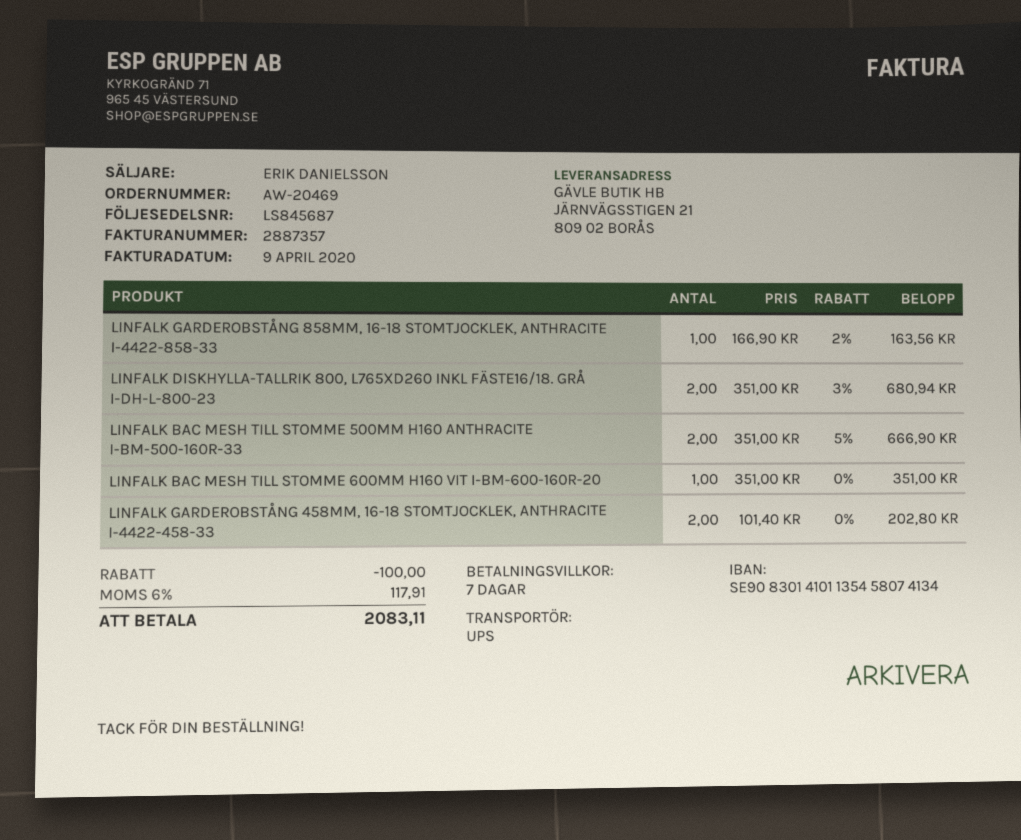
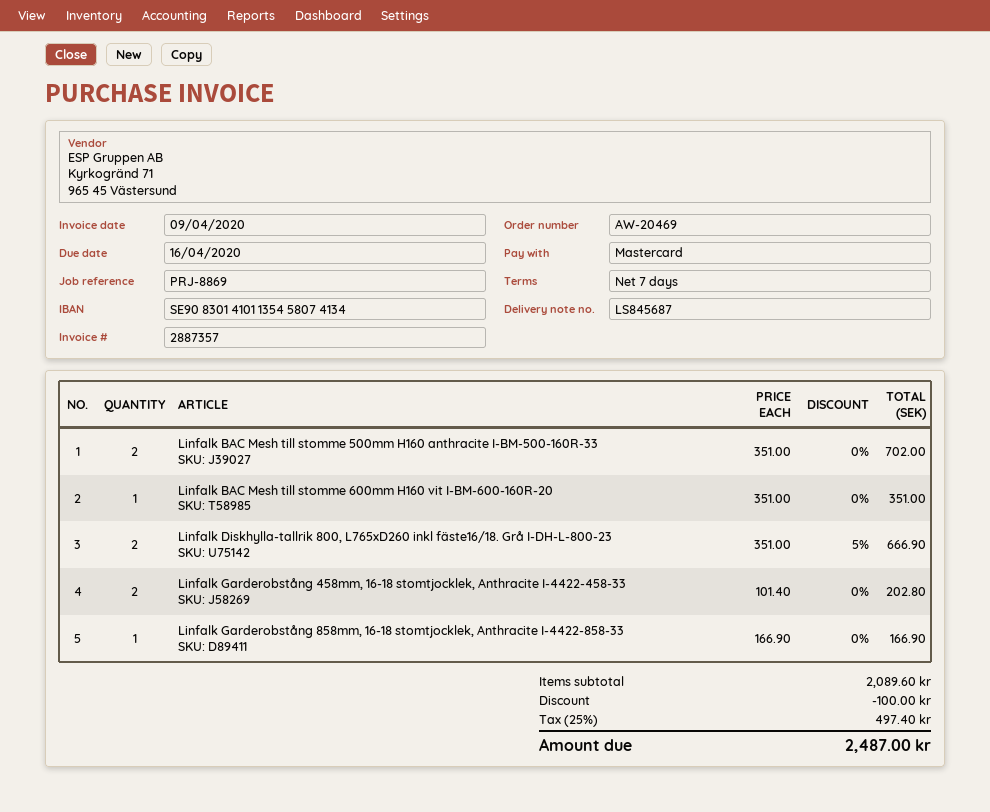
LINFALK GARDEROBSTÅNG 858MM, 16-18 STOMTJOCKLEK, ANTHRACITE I-4422-858-33: 1 x 166.90 - 2% = 163.56 -> 1 x 166.90 = 166.90
LINFALK DISKHYLLA-TALLRIK 800, L765XD260 INKL FÄSTE16/18. GRÅ I-DH-L-800-23: 2 x 351.00 - 3% = 680.94 -> 2 x 351.00 - 5% = 666.90
LINFALK BAC MESH TILL STOMME 500MM H160 ANTHRACITE I-BM-500-160R-33: 2 x 351.00 - 5% = 666.90 -> 2 x 351.00 = 702.00
tax: 6% = 117.91 -> 25% = 497.40
total: 2083.11 -> 2487.00

